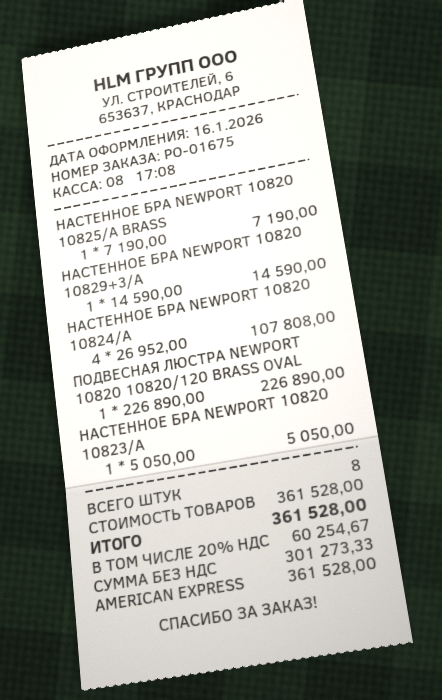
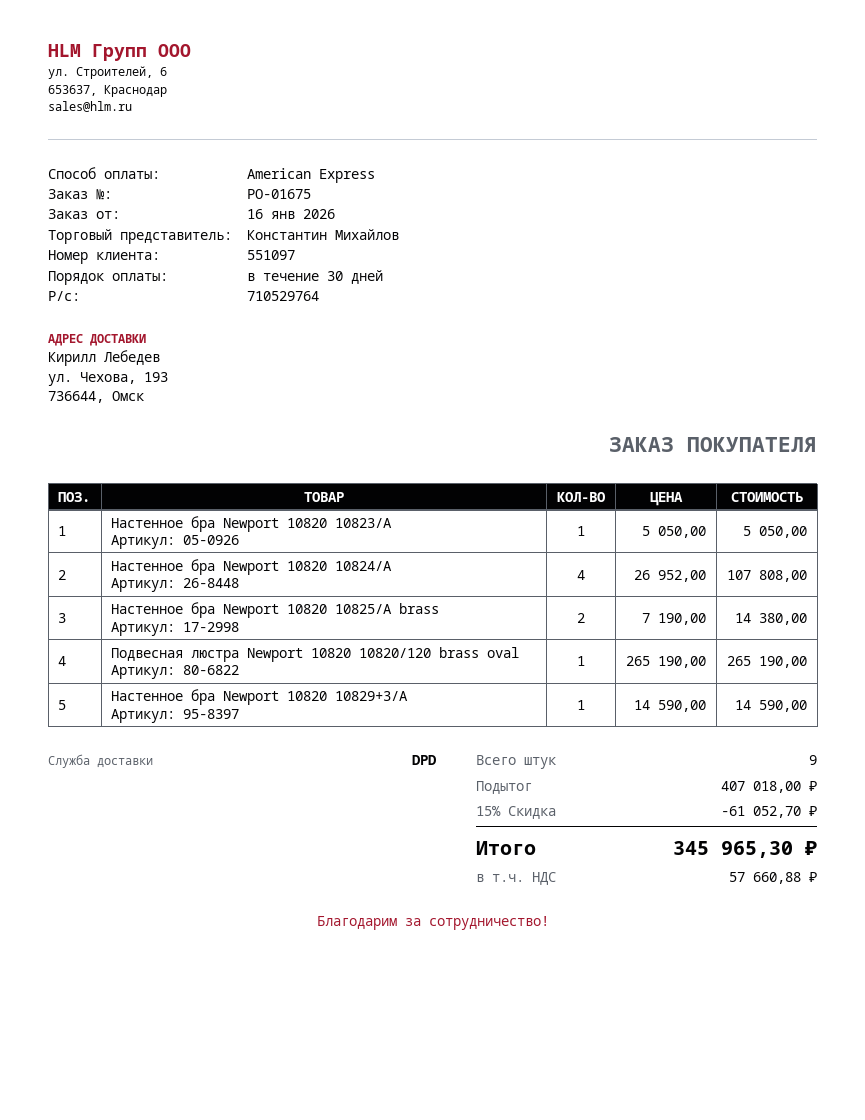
НАСТЕННОЕ БРА NEWPORT 10820 10825/A BRASS: 1 x 7190.00 = 7190.00 -> 2 x 7190.00 = 14380.00
ПОДВЕСНАЯ ЛЮСТРА NEWPORT 10820 10820/120 BRASS OVAL: 1 x 226890.00 = 226890.00 -> 1 x 265190.00 = 265190.00
total quantity: 8 -> 9
subtotal: 361528.00 -> 407018.00
discount: none -> 15% = 61052.70
tax: 60254.67 -> 57660.88
total: 361528.00 -> 345965.30

